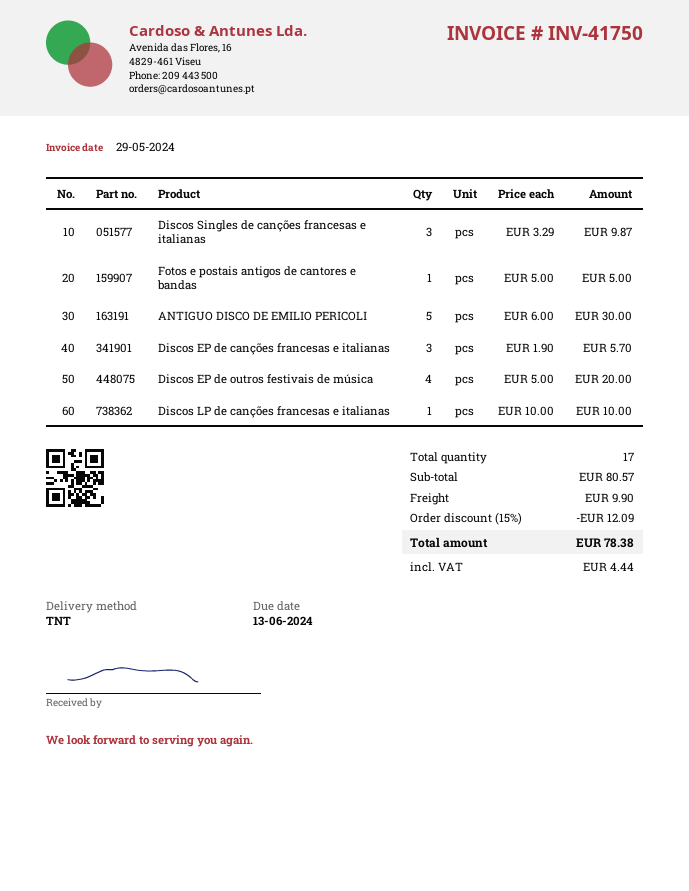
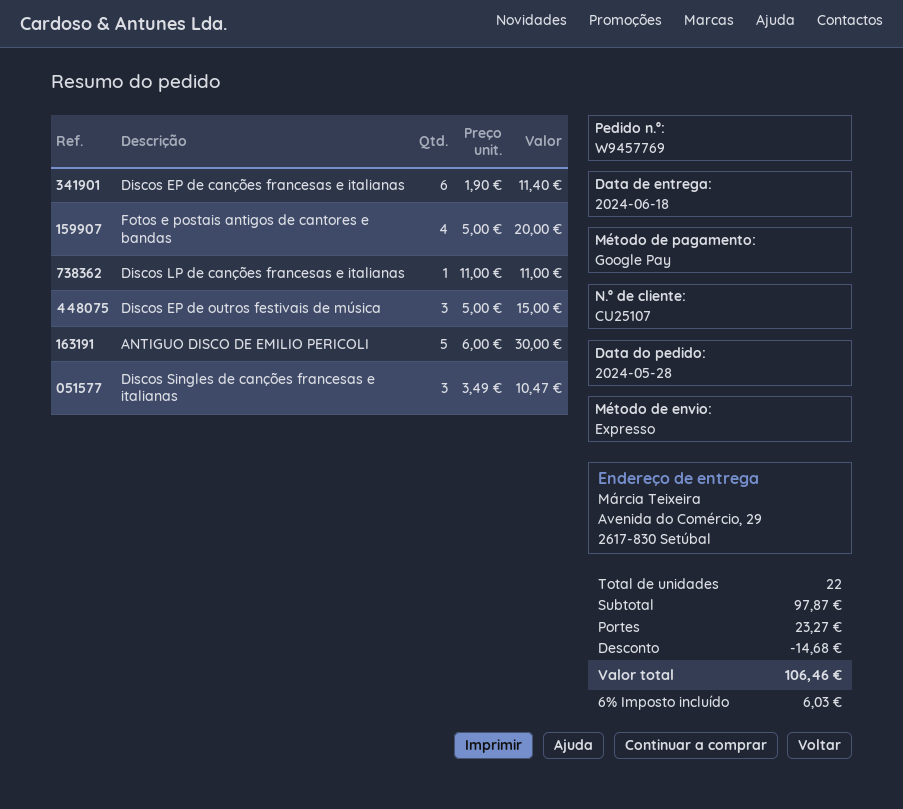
shipping method: TNT -> express
Discos Singles de canções francesas e italianas: 3 x 3.29 = 9.87 -> 3 x 3.49 = 10.47
Fotos e postais antigos de cantores e bandas: 1 x 5.00 = 5.00 -> 4 x 5.00 = 20.00
Discos EP de canções francesas e italianas: 3 x 1.90 = 5.70 -> 6 x 1.90 = 11.40
Discos EP de outros festivais de música: 4 x 5.00 = 20.00 -> 3 x 5.00 = 15.00
Discos LP de canções francesas e italianas: 1 x 10.00 = 10.00 -> 1 x 11.00 = 11.00
total quantity: 17 -> 22
subtotal: 80.57 -> 97.87
discount: 12.09 -> 14.68
shipping: 9.90 -> 23.27
tax: 4.44 -> 6.03
total: 78.38 -> 106.46

